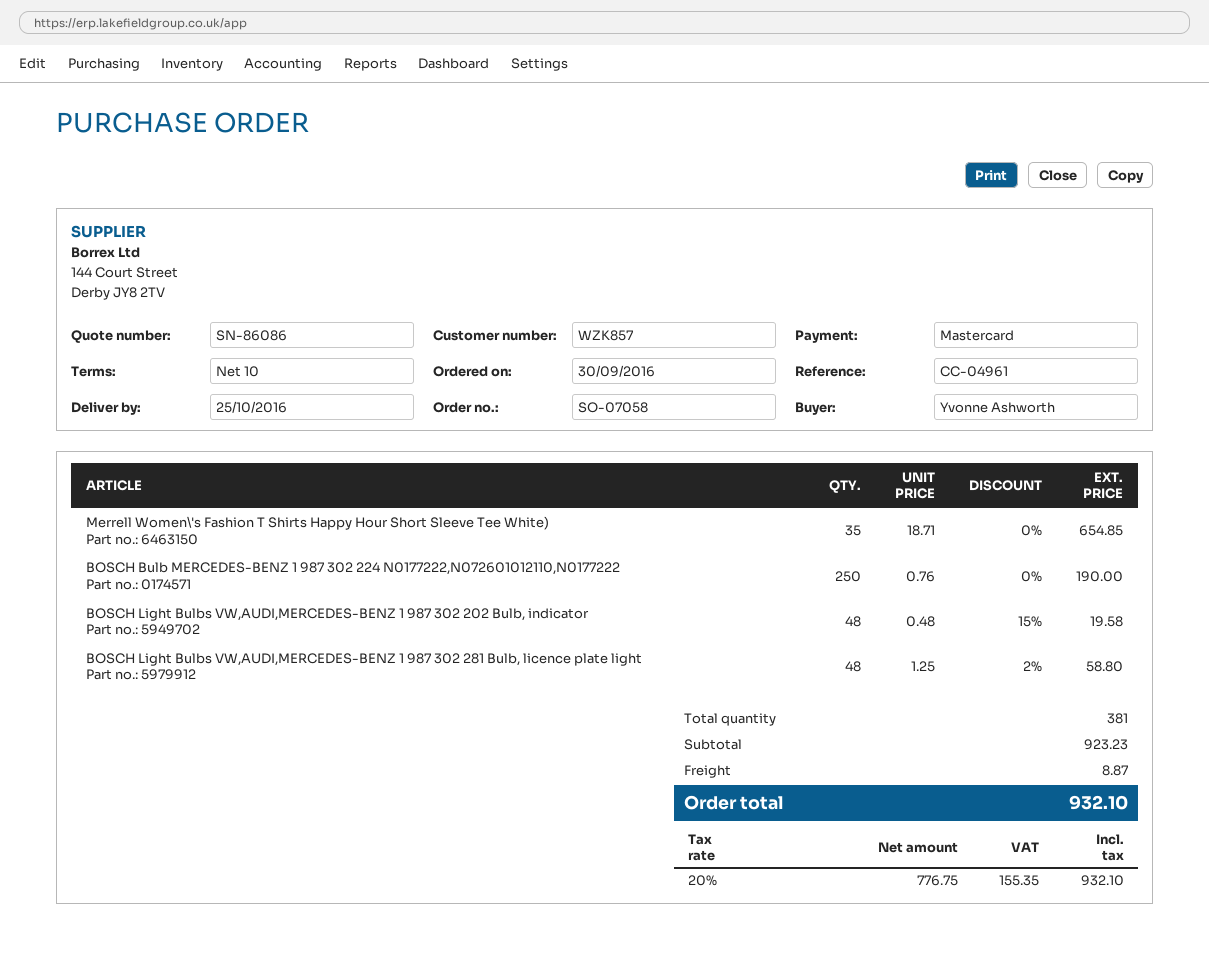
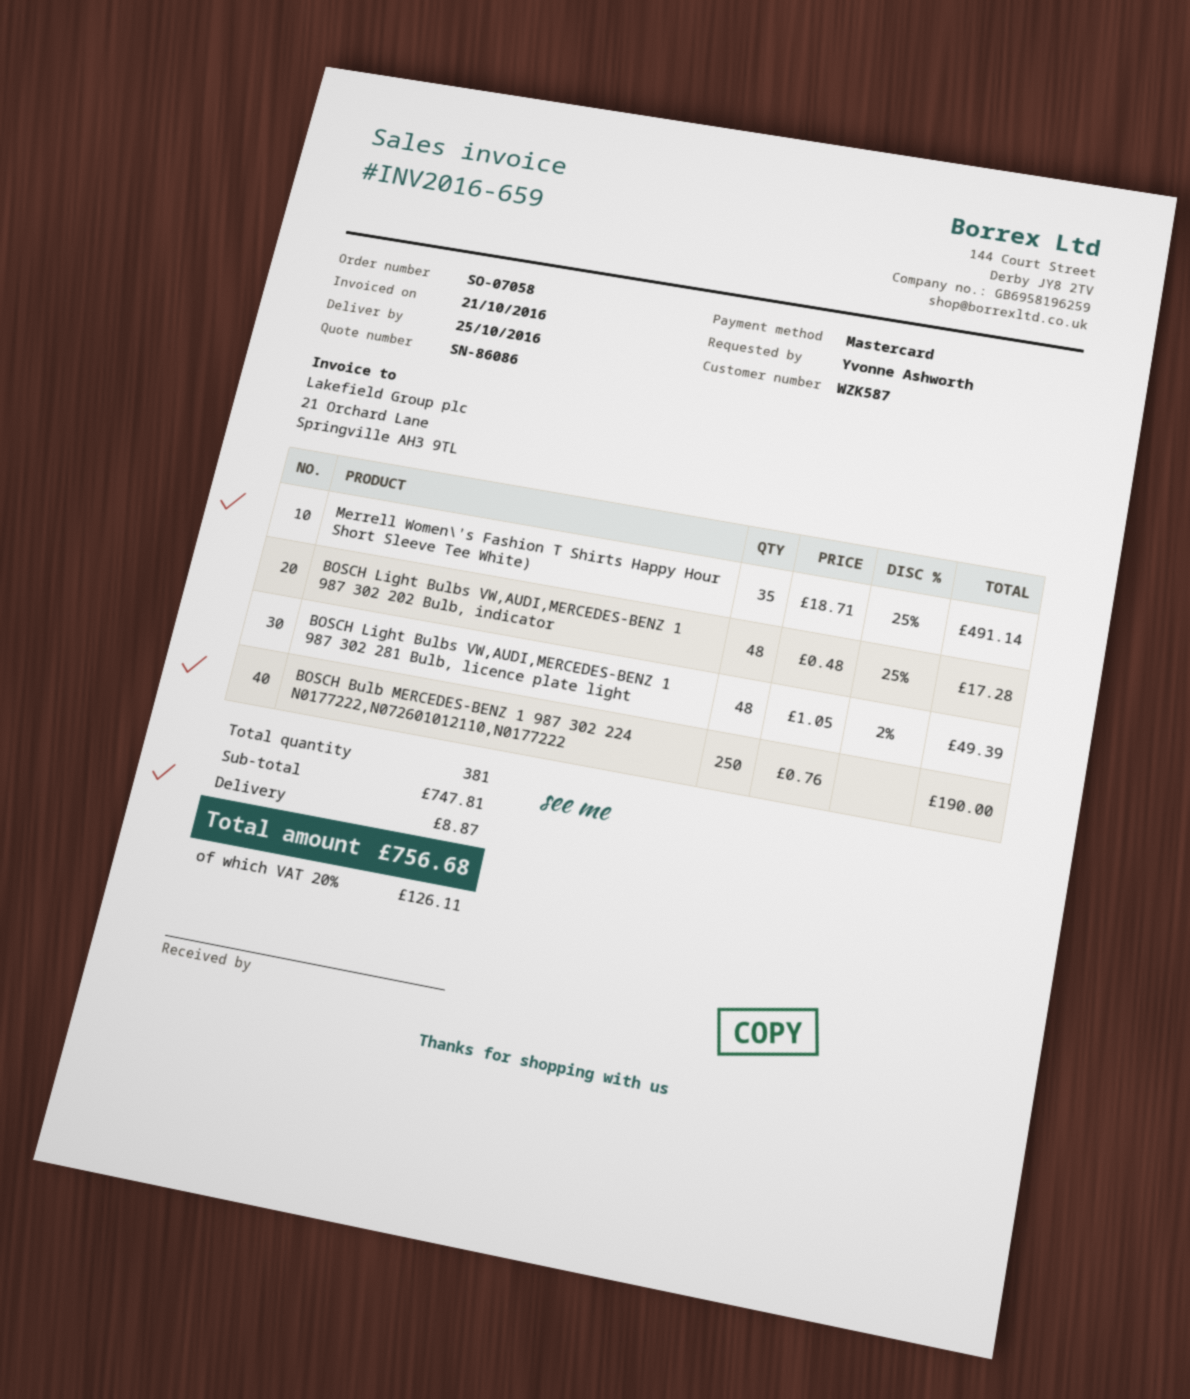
customer number: WZK857 -> WZK587
Merrell Women\'s Fashion T Shirts Happy Hour Short Sleeve Tee White): 35 x 18.71 = 654.85 -> 35 x 18.71 - 25% = 491.14
BOSCH Light Bulbs VW,AUDI,MERCEDES-BENZ 1 987 302 202 Bulb, indicator: 48 x 0.48 - 15% = 19.58 -> 48 x 0.48 - 25% = 17.28
BOSCH Light Bulbs VW,AUDI,MERCEDES-BENZ 1 987 302 281 Bulb, licence plate light: 48 x 1.25 - 2% = 58.80 -> 48 x 1.05 - 2% = 49.39
subtotal: 923.23 -> 747.81
tax: 20% = 155.35 -> 20% = 126.11
total: 932.10 -> 756.68

